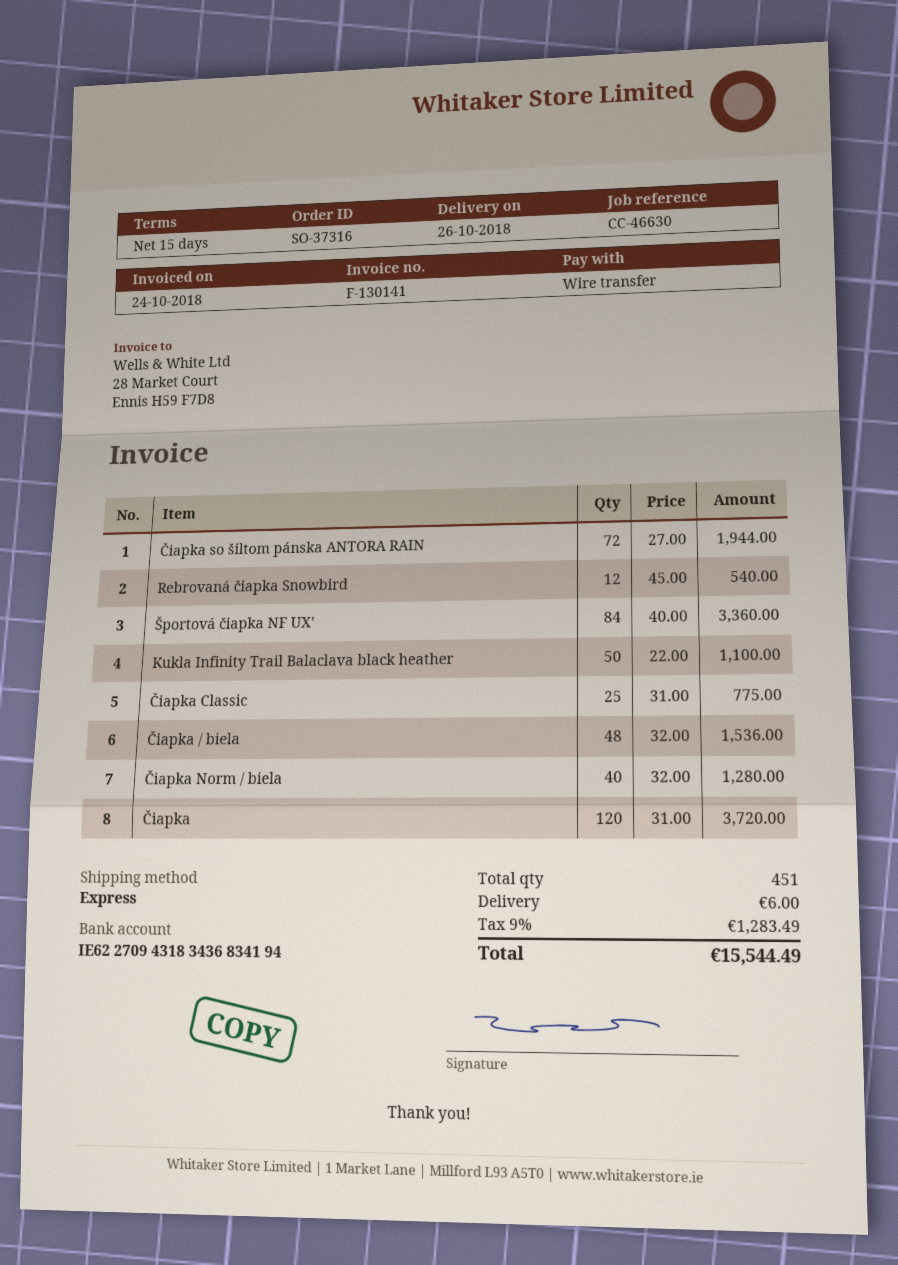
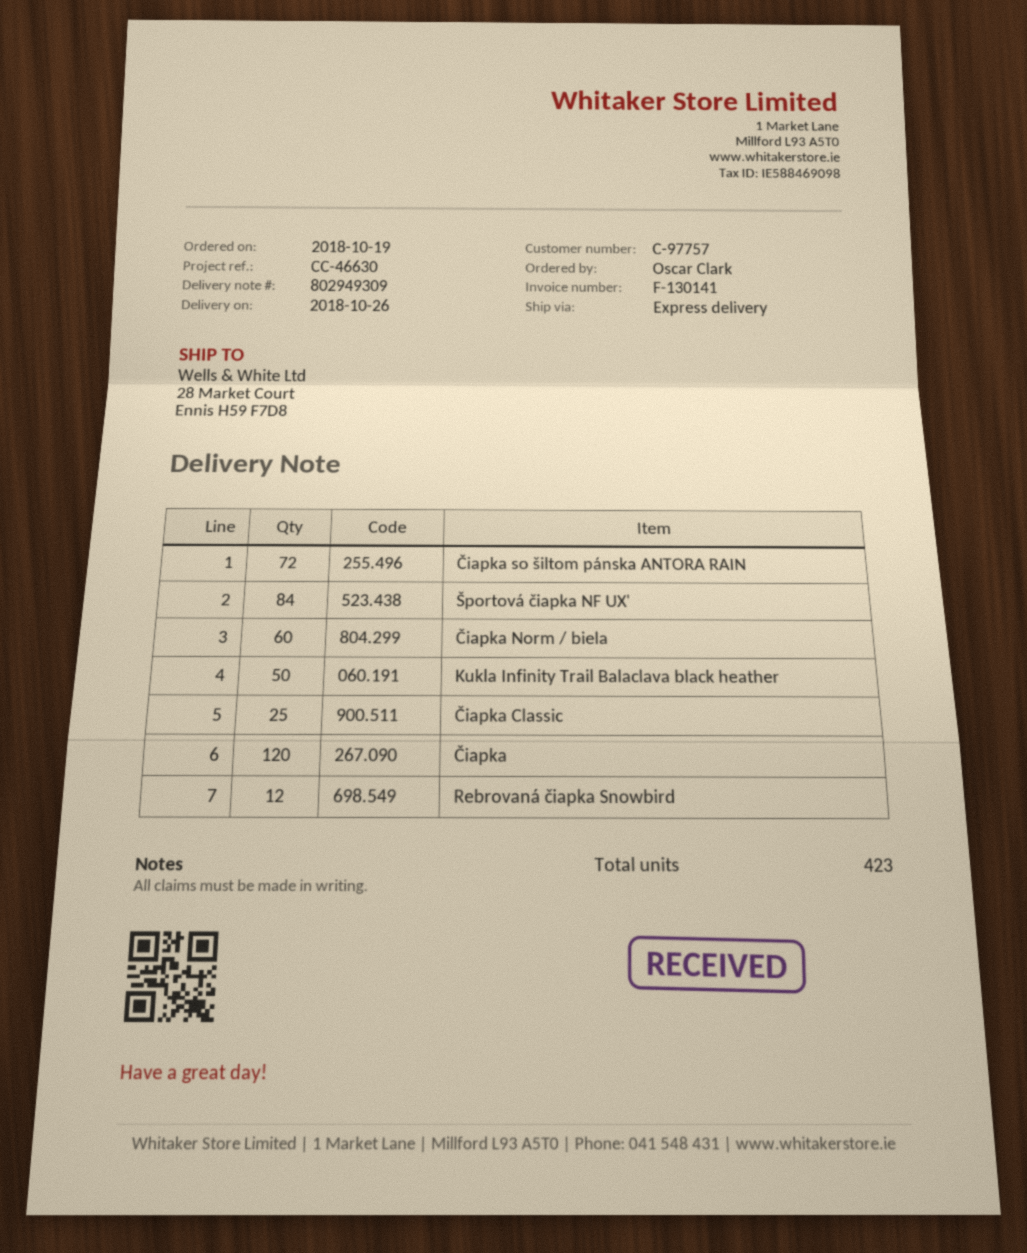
Čiapka / biela: 48 -> none
Čiapka Norm / biela: 40 -> 60
total quantity: 451 -> 423

